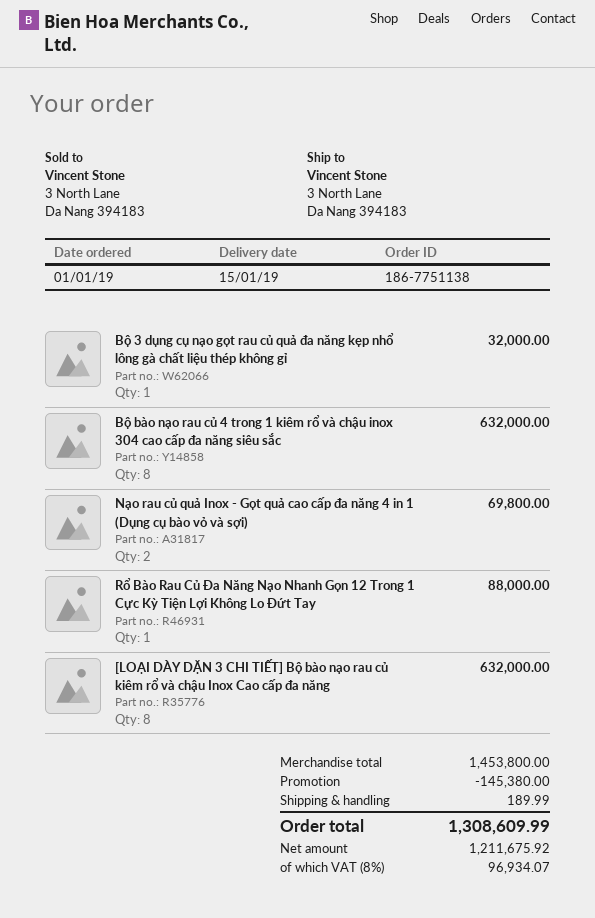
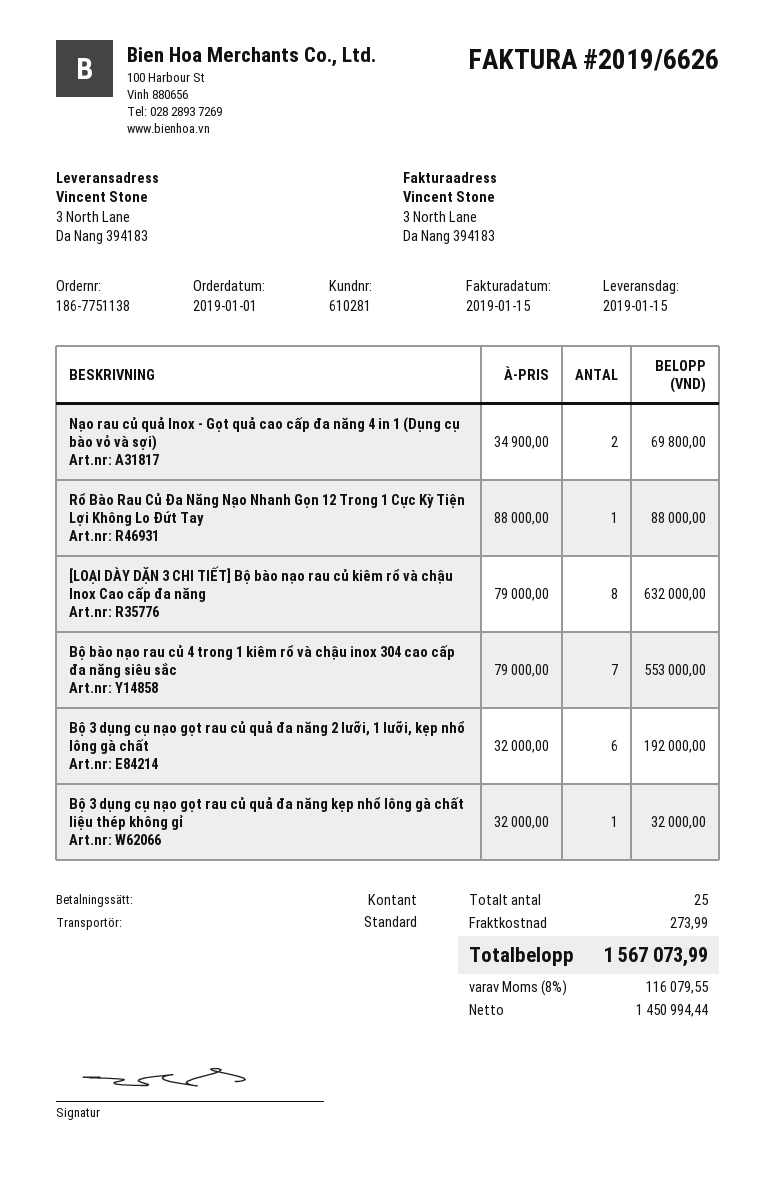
Bộ bào nạo rau củ 4 trong 1 kiêm rổ và chậu inox 304 cao cấp đa năng siêu sắc: 8 for 632000.00 -> 7 for 553000.00
Bộ 3 dụng cụ nạo gọt rau củ quả đa năng 2 lưỡi, 1 lưỡi, kẹp nhổ lông gà chất: none -> 6 for 192000.00
discount: 145380.00 -> none
shipping: 189.99 -> 273.99
net: 1211675.92 -> 1450994.44
tax: 8% = 96934.07 -> 8% = 116079.55
total: 1308609.99 -> 1567073.99

